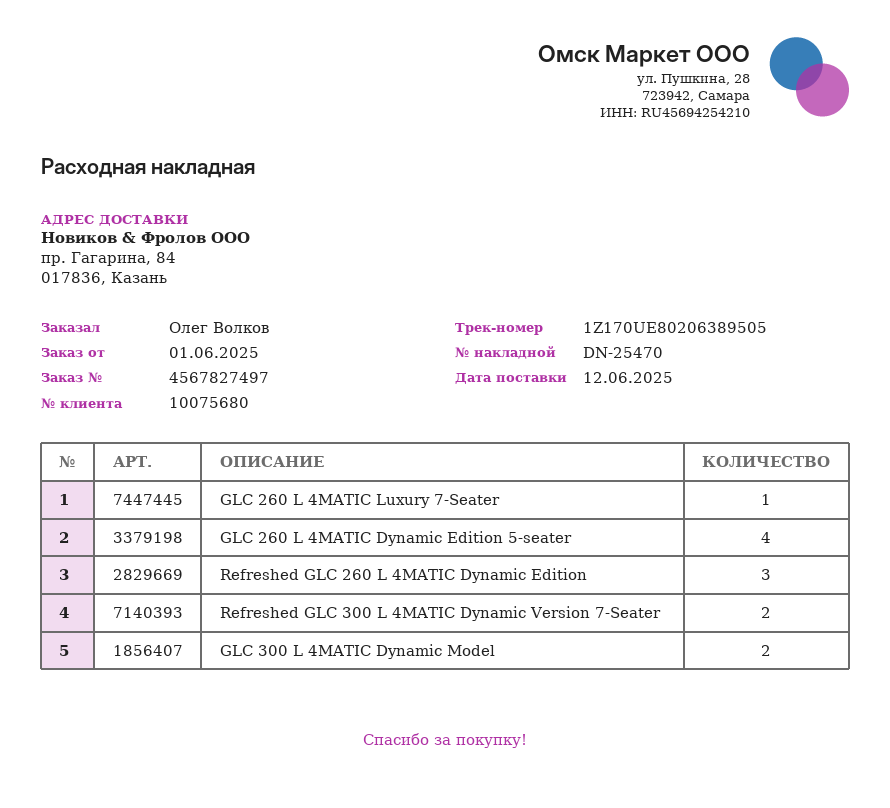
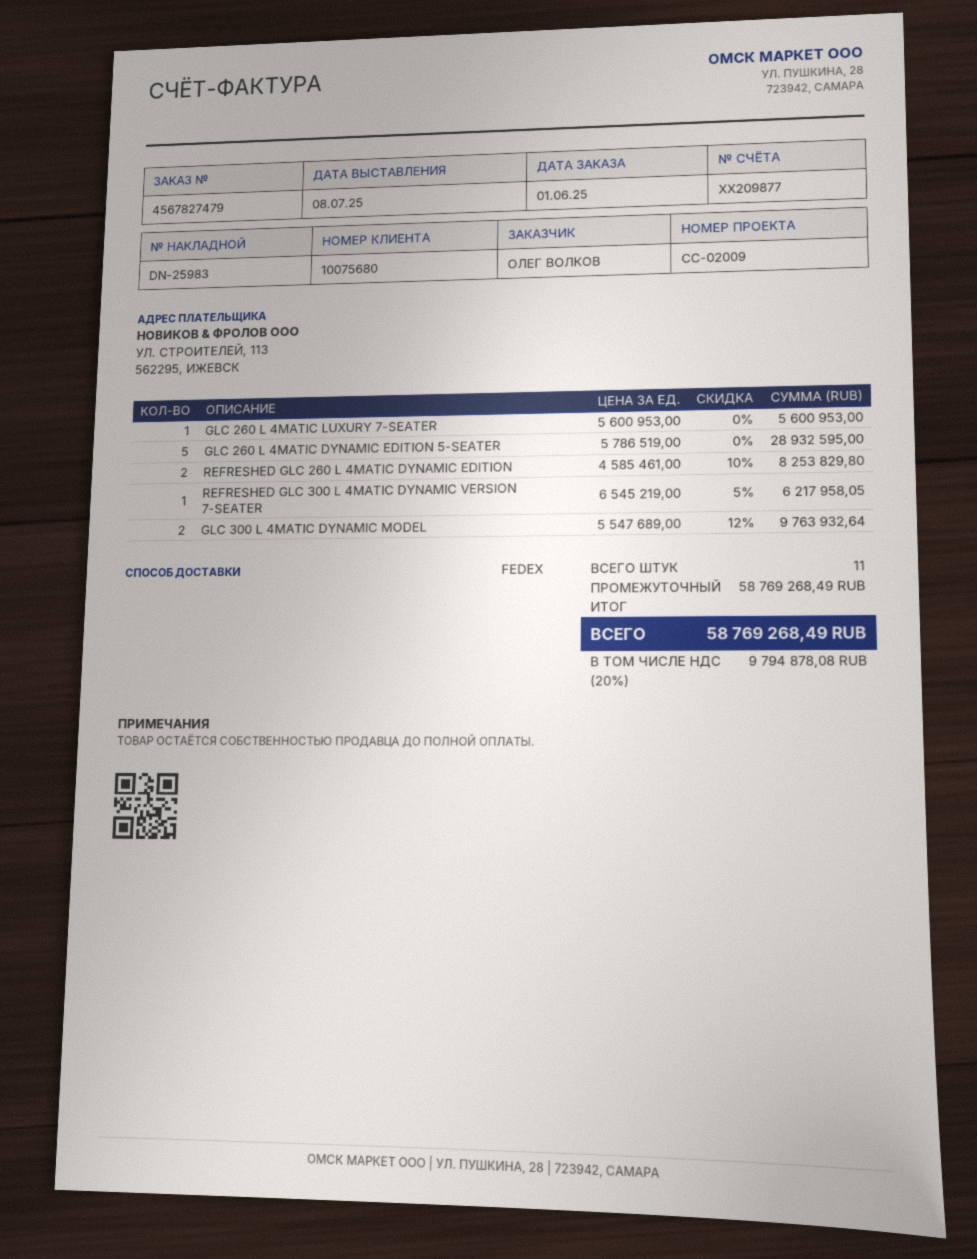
order number: 4567827497 -> 4567827479
delivery note number: DN-25470 -> DN-25983
GLC 260 L 4MATIC Dynamic Edition 5-seater: 4 -> 5
Refreshed GLC 260 L 4MATIC Dynamic Edition: 3 -> 2
Refreshed GLC 300 L 4MATIC Dynamic Version 7-Seater: 2 -> 1

